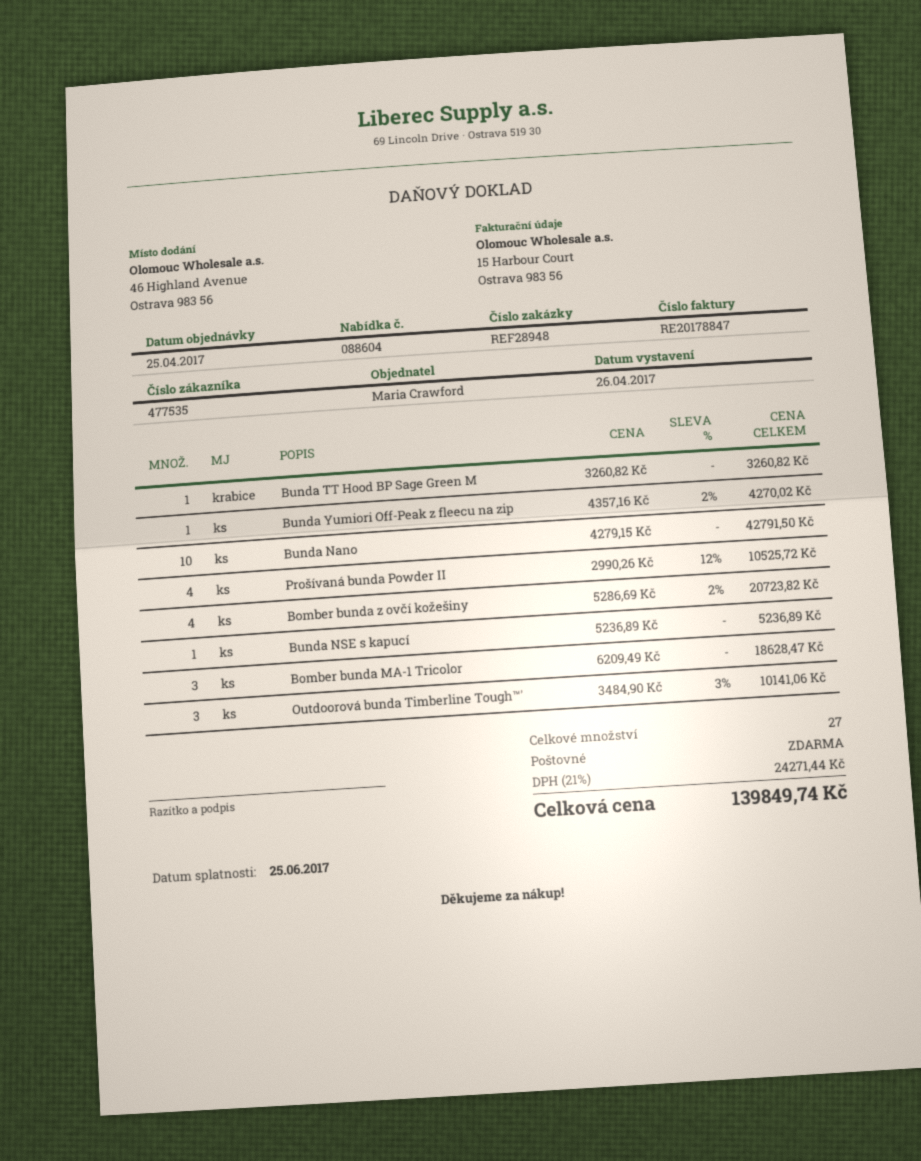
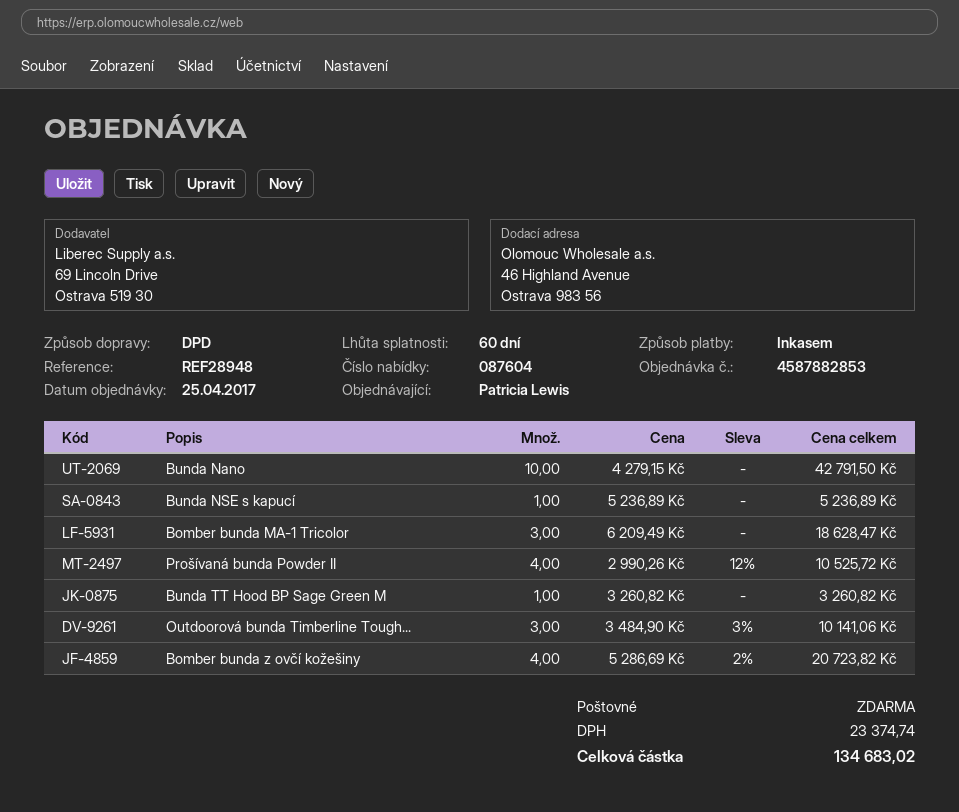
quote number: 088604 -> 087604
ordered by: Maria Crawford -> Patricia Lewis
Bunda Yumiori Off-Peak z fleecu na zip: 1 x 4357.16 - 2% = 4270.02 -> none
tax: 24271.44 -> 23374.74
total: 139849.74 -> 134683.02

